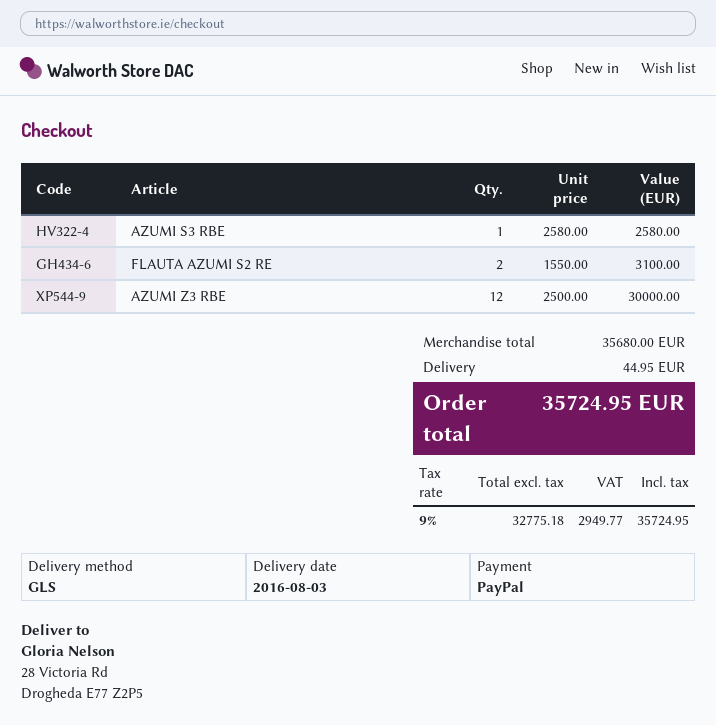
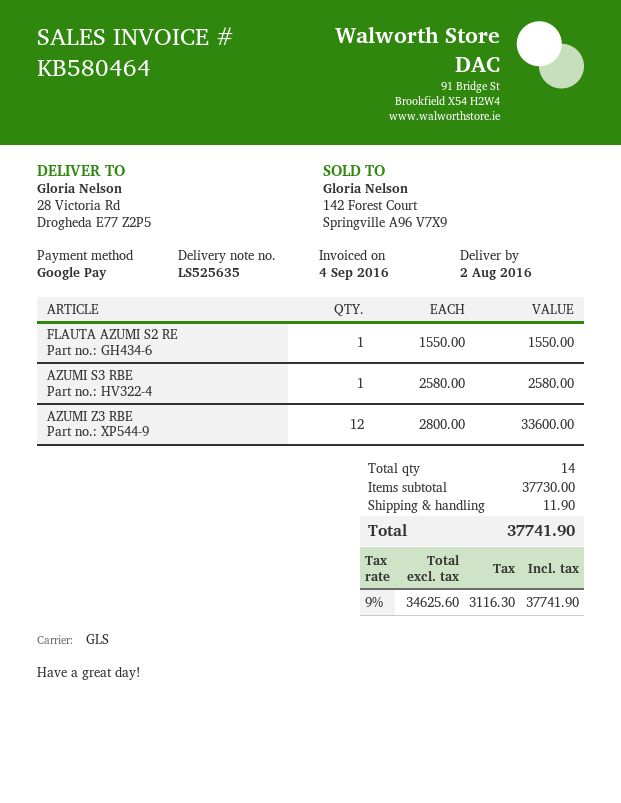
delivery date: 2016-08-03 -> 2016-08-02
payment method: PayPal -> Google Pay
FLAUTA AZUMI S2 RE: 2 x 1550.00 = 3100.00 -> 1 x 1550.00 = 1550.00
AZUMI Z3 RBE: 12 x 2500.00 = 30000.00 -> 12 x 2800.00 = 33600.00
subtotal: 35680.00 -> 37730.00
shipping: 44.95 -> 11.90
net: 32775.18 -> 34625.60
tax: 9% = 2949.77 -> 9% = 3116.30
total: 35724.95 -> 37741.90

